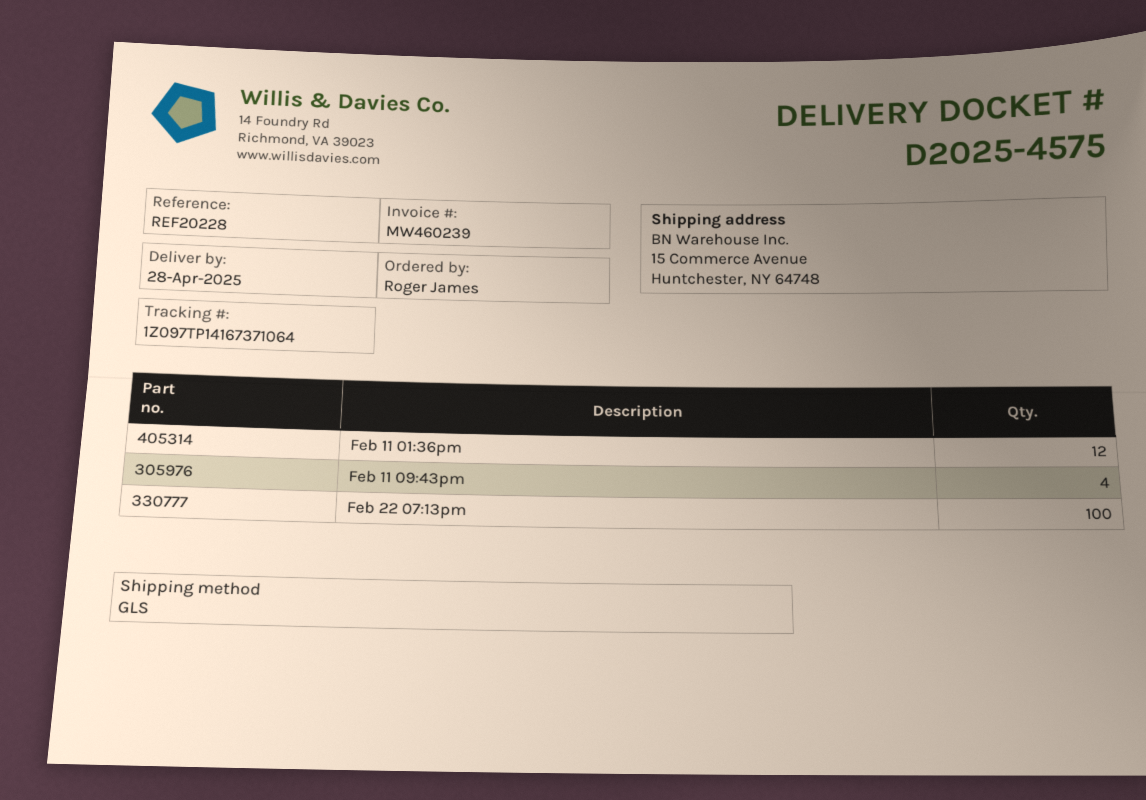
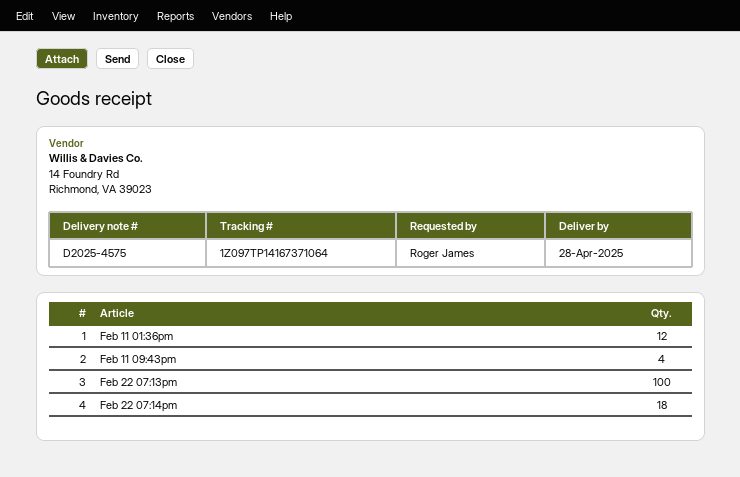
Feb 22 07:14pm: none -> 18

